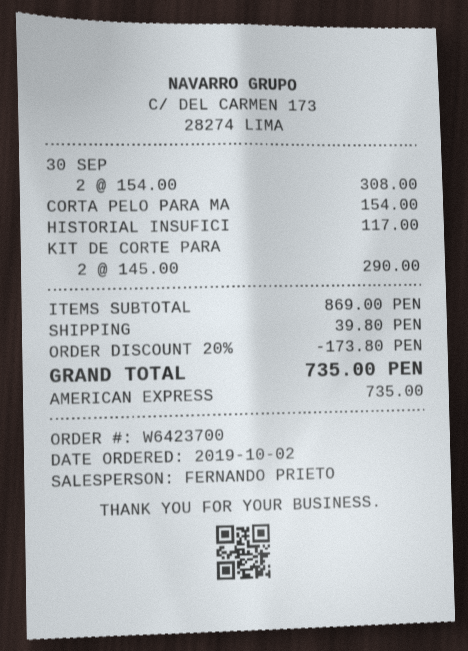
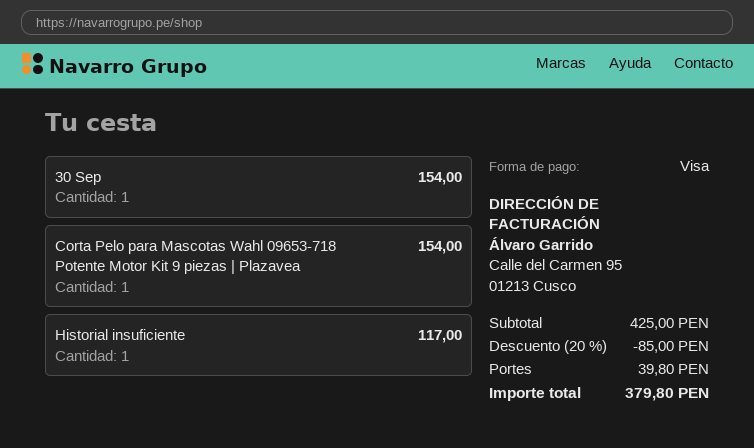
payment method: American Express -> Visa
30 SEP: 2 for 308.00 -> 1 for 154.00
KIT DE CORTE PARA: 2 for 290.00 -> none
subtotal: 869.00 -> 425.00
discount: 20% = 173.80 -> 20% = 85.00
total: 735.00 -> 379.80

